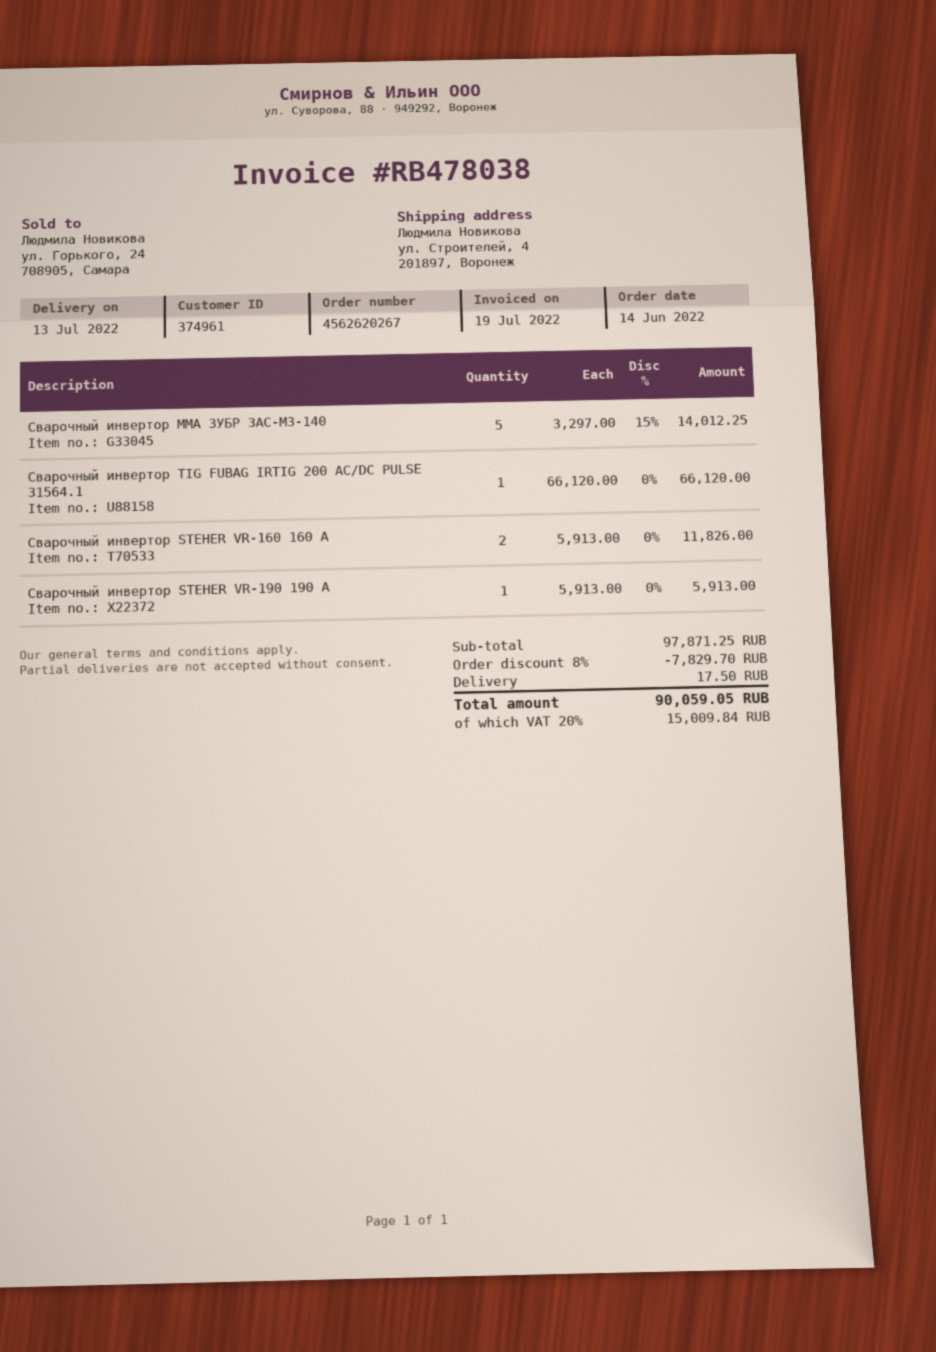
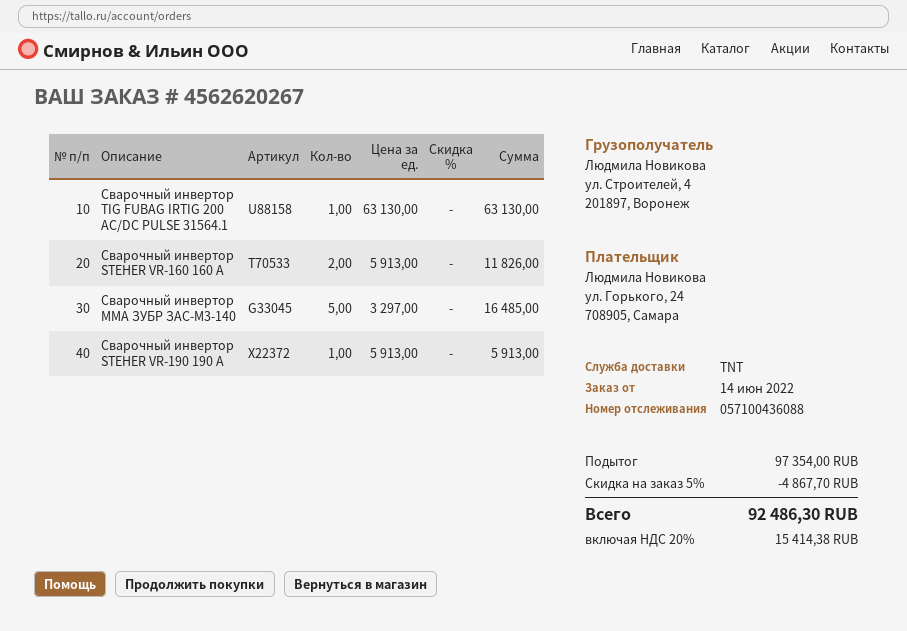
Сварочный инвертор ММА ЗУБР ЗАС-М3-140: 5 x 3297.00 - 15% = 14012.25 -> 5 x 3297.00 = 16485.00
Сварочный инвертор TIG FUBAG IRTIG 200 AC/DC PULSE 31564.1: 1 x 66120.00 = 66120.00 -> 1 x 63130.00 = 63130.00
subtotal: 97871.25 -> 97354.00
discount: 8% = 7829.70 -> 5% = 4867.70
shipping: 17.50 -> none
tax: 20% = 15009.84 -> 20% = 15414.38
total: 90059.05 -> 92486.30

